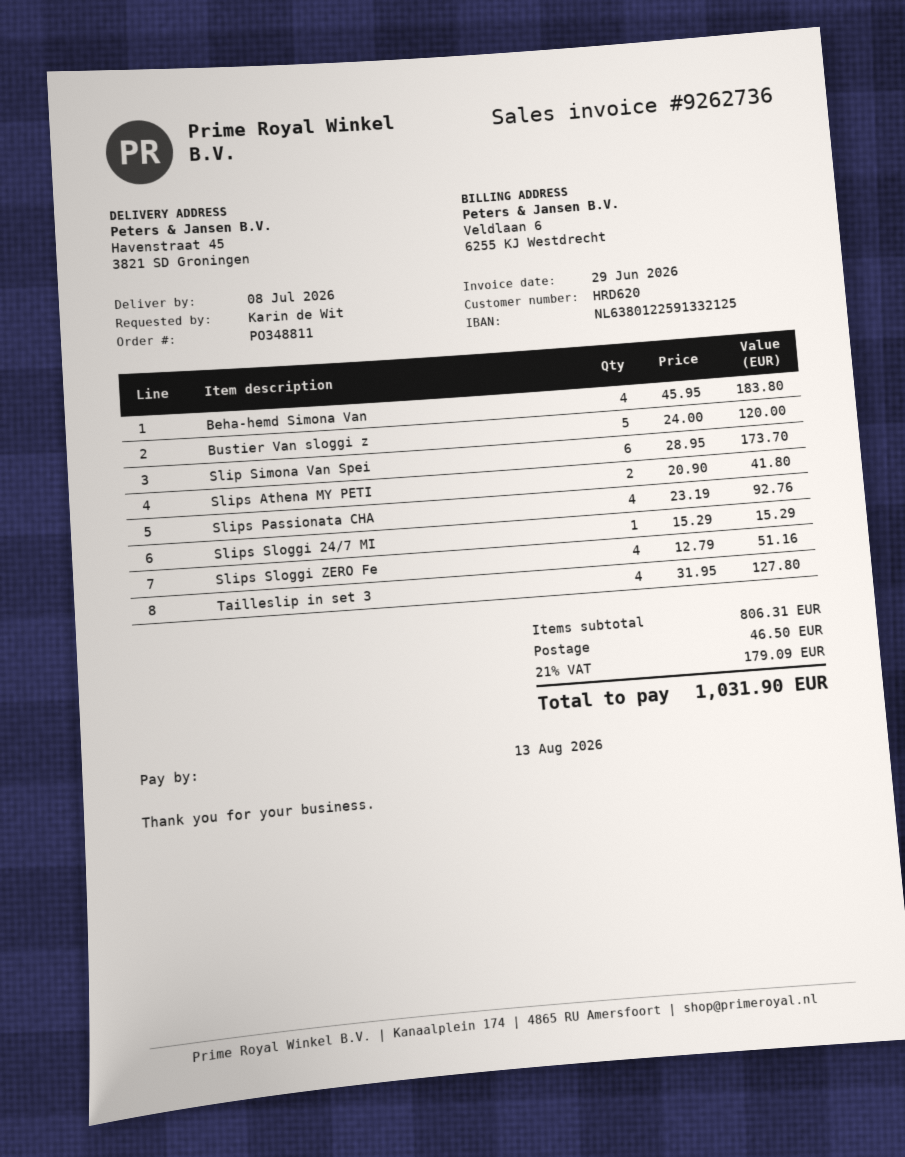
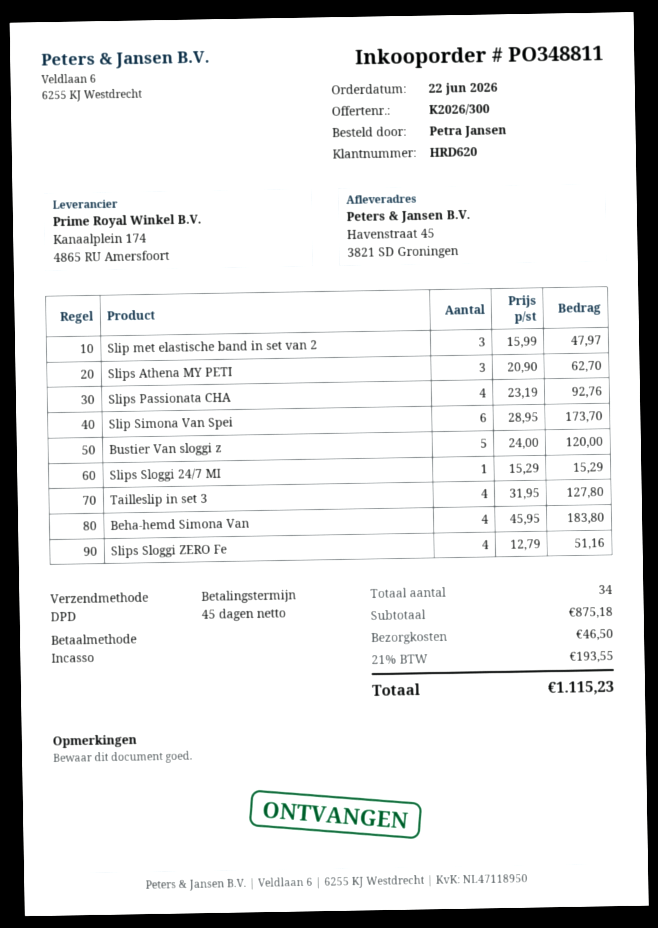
ordered by: Karin de Wit -> Petra Jansen
Slips Athena MY PETI: 2 x 20.90 = 41.80 -> 3 x 20.90 = 62.70
Slip met elastische band in set van 2: none -> 3 x 15.99 = 47.97
subtotal: 806.31 -> 875.18
tax: 21% = 179.09 -> 21% = 193.55
total: 1031.90 -> 1115.23

